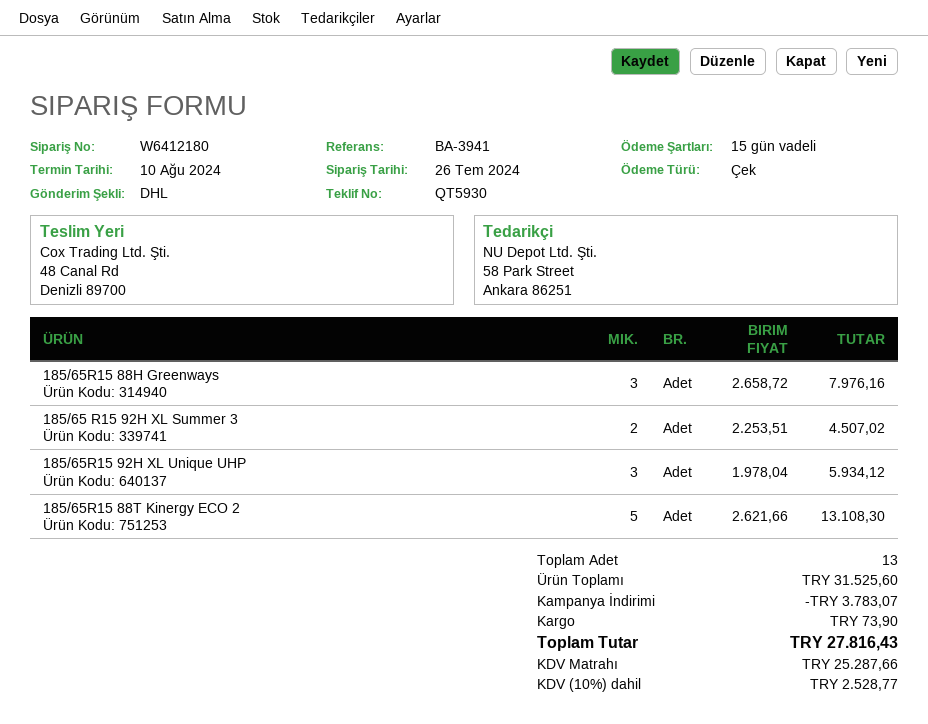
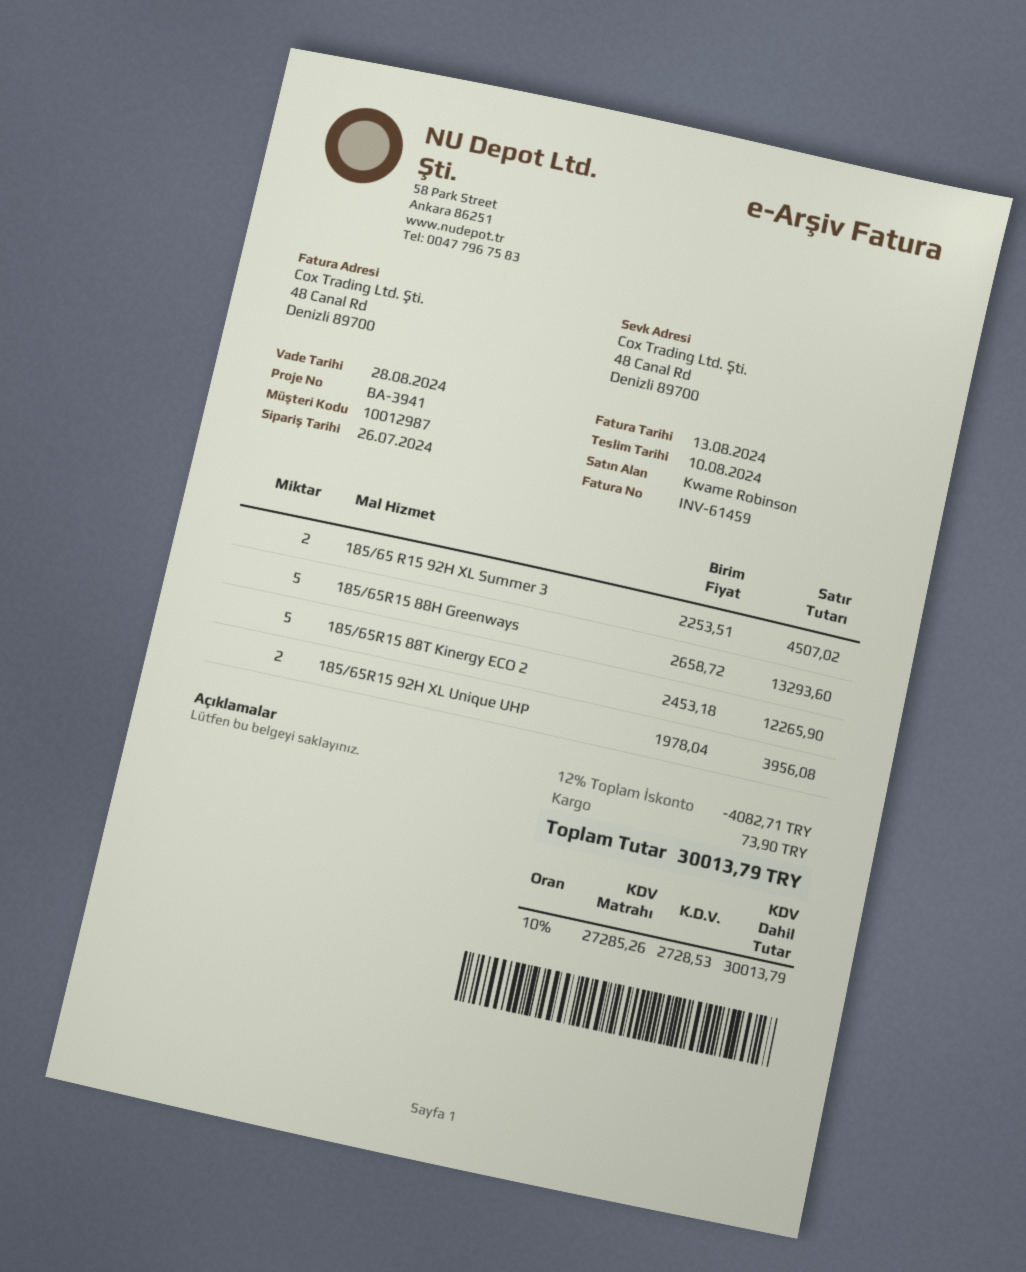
185/65R15 88H Greenways: 3 x 2658.72 = 7976.16 -> 5 x 2658.72 = 13293.60
185/65R15 92H XL Unique UHP: 3 x 1978.04 = 5934.12 -> 2 x 1978.04 = 3956.08
185/65R15 88T Kinergy ECO 2: 5 x 2621.66 = 13108.30 -> 5 x 2453.18 = 12265.90
discount: 3783.07 -> 4082.71
net: 25287.66 -> 27285.26
tax: 10% = 2528.77 -> 10% = 2728.53
total: 27816.43 -> 30013.79

